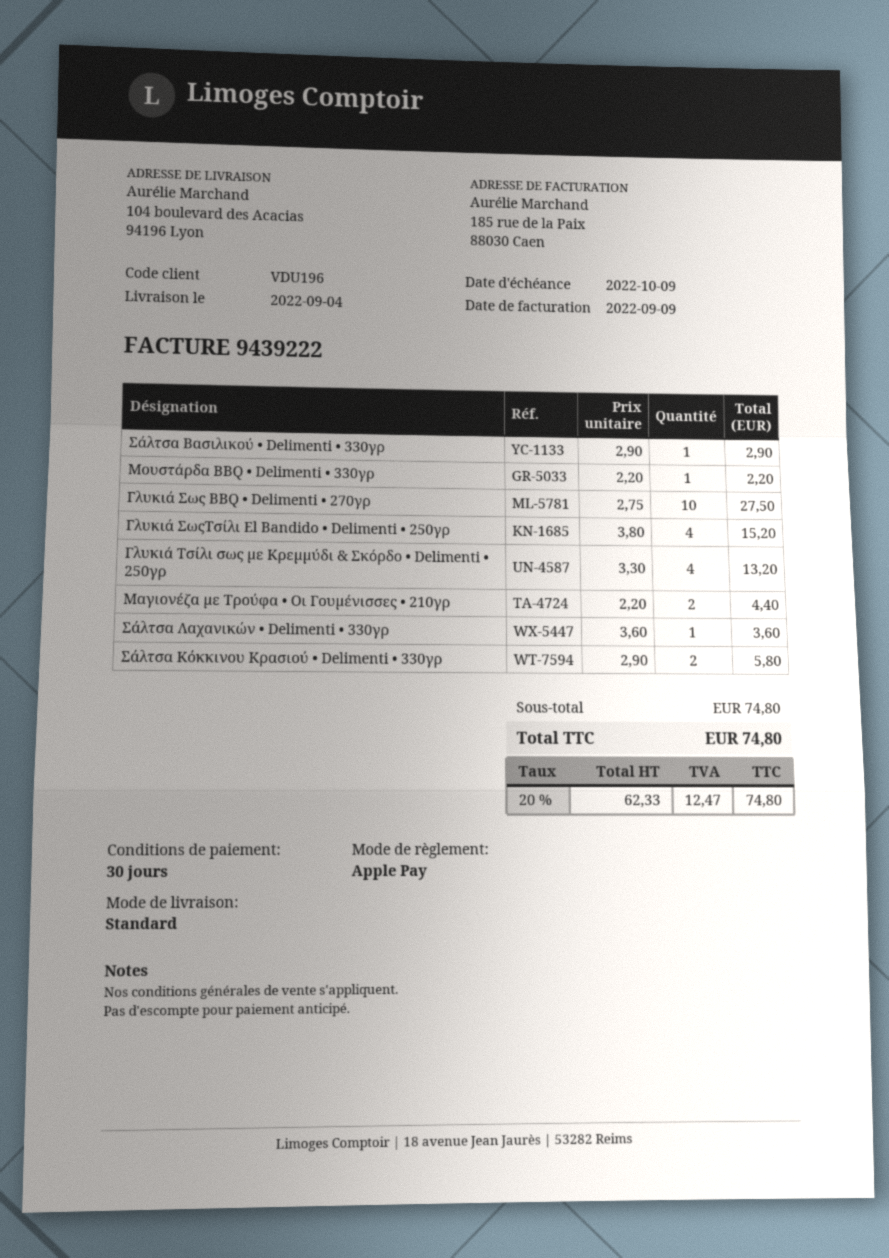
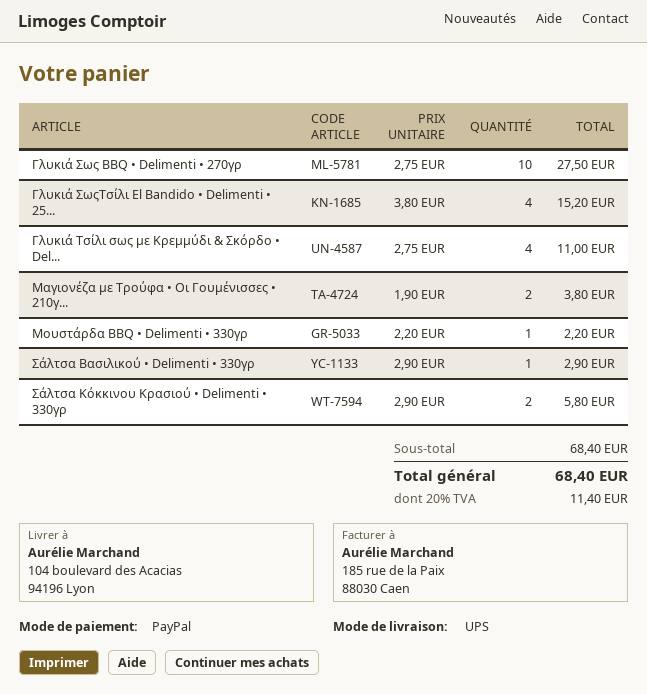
payment method: Apple Pay -> PayPal
shipping method: standard -> UPS
Γλυκιά Τσίλι σως με Κρεμμύδι & Σκόρδο • Delimenti • 250γρ: 4 x 3.30 = 13.20 -> 4 x 2.75 = 11.00
Μαγιονέζα με Τρούφα • Οι Γουμένισσες • 210γρ: 2 x 2.20 = 4.40 -> 2 x 1.90 = 3.80
Σάλτσα Λαχανικών • Delimenti • 330γρ: 1 x 3.60 = 3.60 -> none
subtotal: 74.80 -> 68.40
tax: 20% = 12.47 -> 20% = 11.40
total: 74.80 -> 68.40

